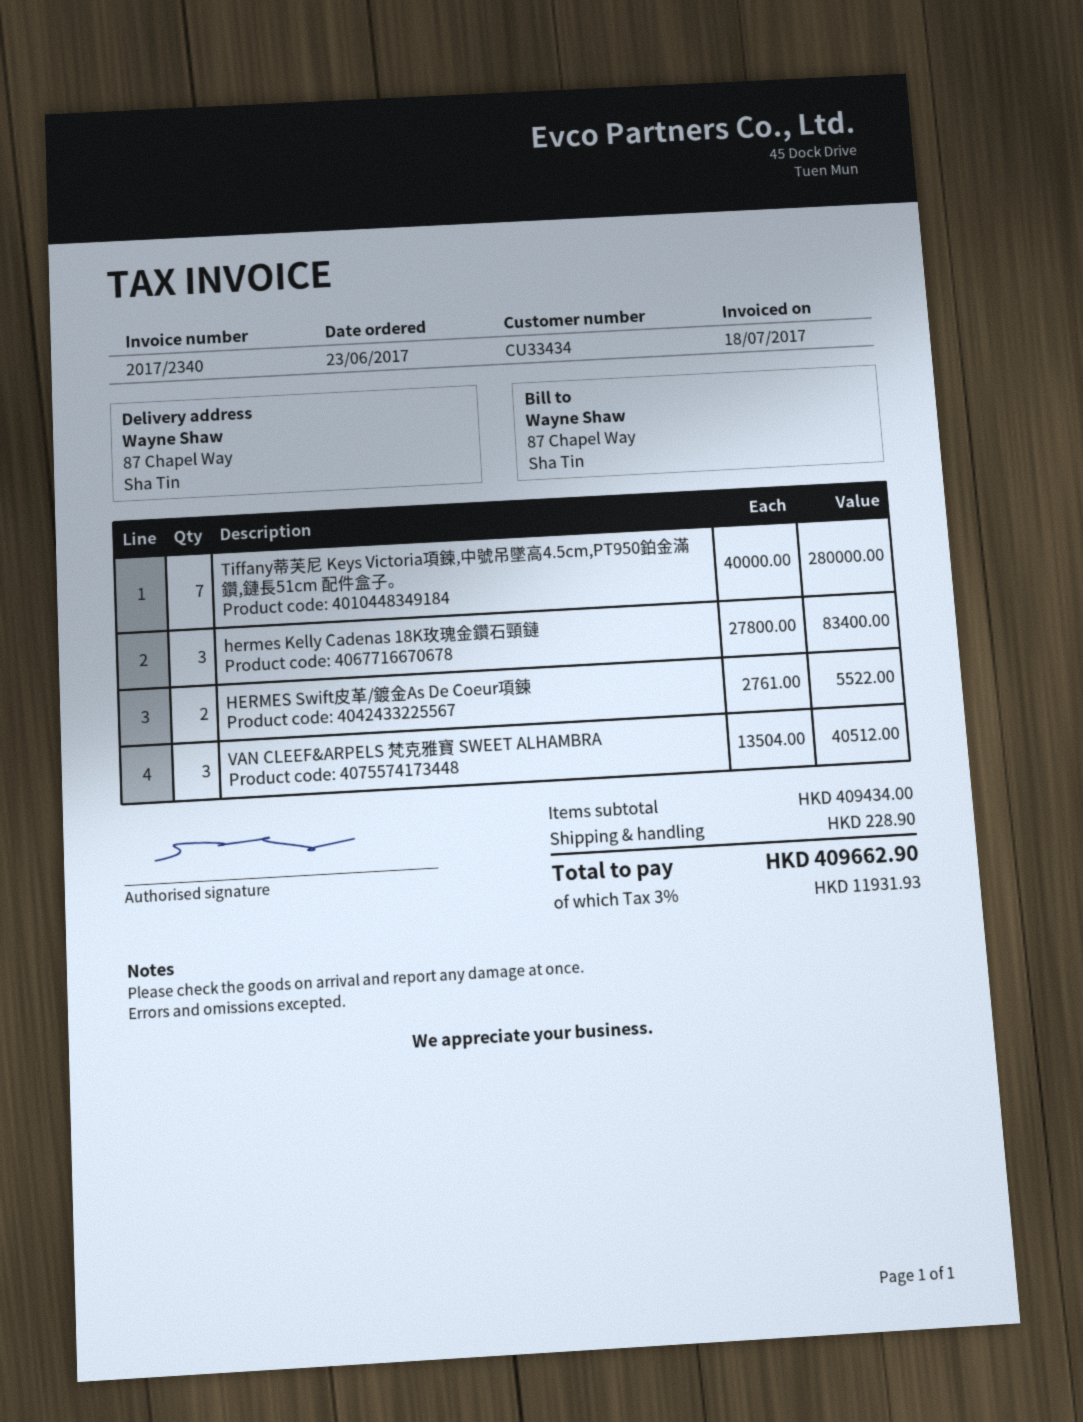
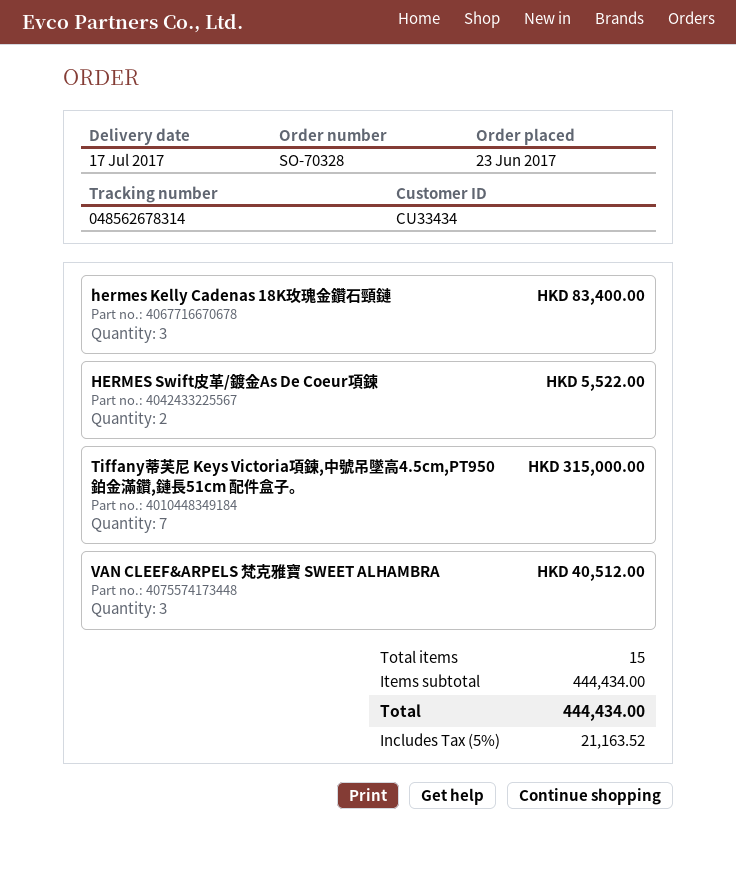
Tiffany蒂芙尼 Keys Victoria項鍊,中號吊墜高4.5cm,PT950鉑金滿鑽,鏈長51cm 配件盒子。: 7 for 280000.00 -> 7 for 315000.00
subtotal: 409434.00 -> 444434.00
shipping: 228.90 -> none
tax: 3% = 11931.93 -> 5% = 21163.52
total: 409662.90 -> 444434.00

